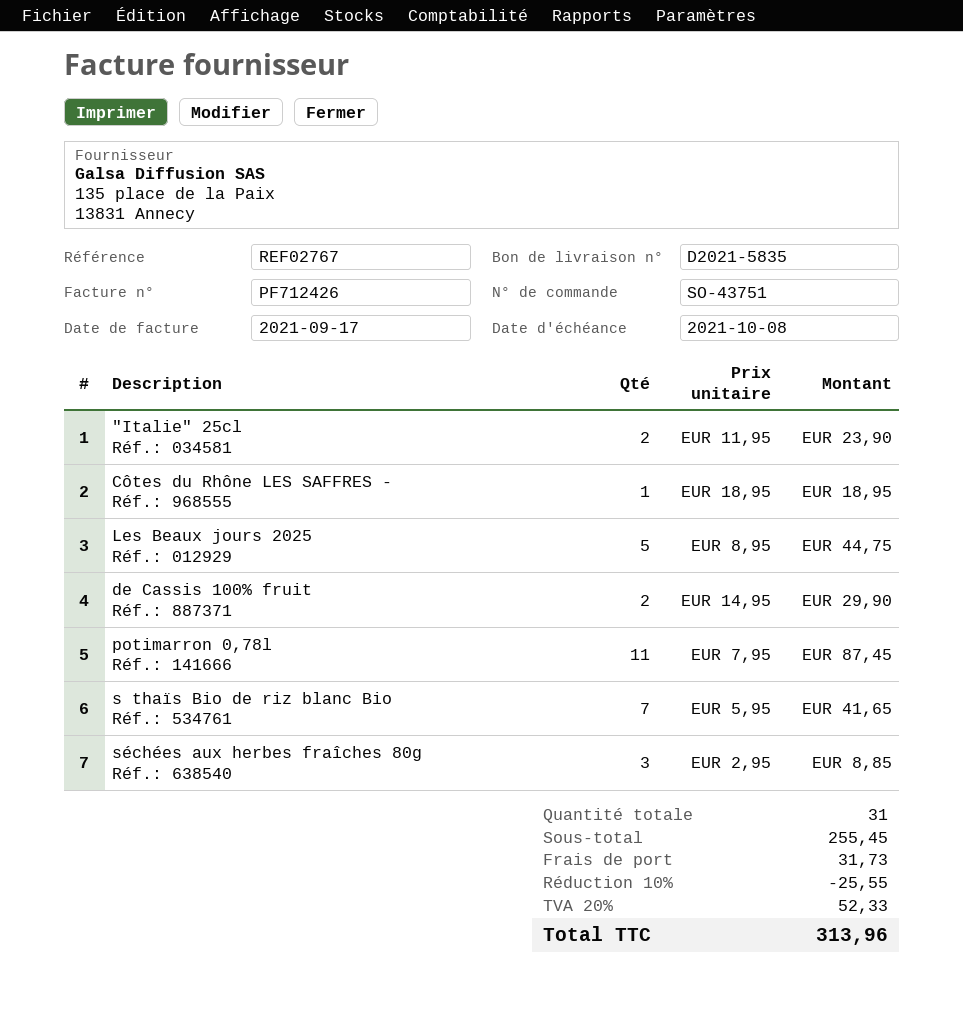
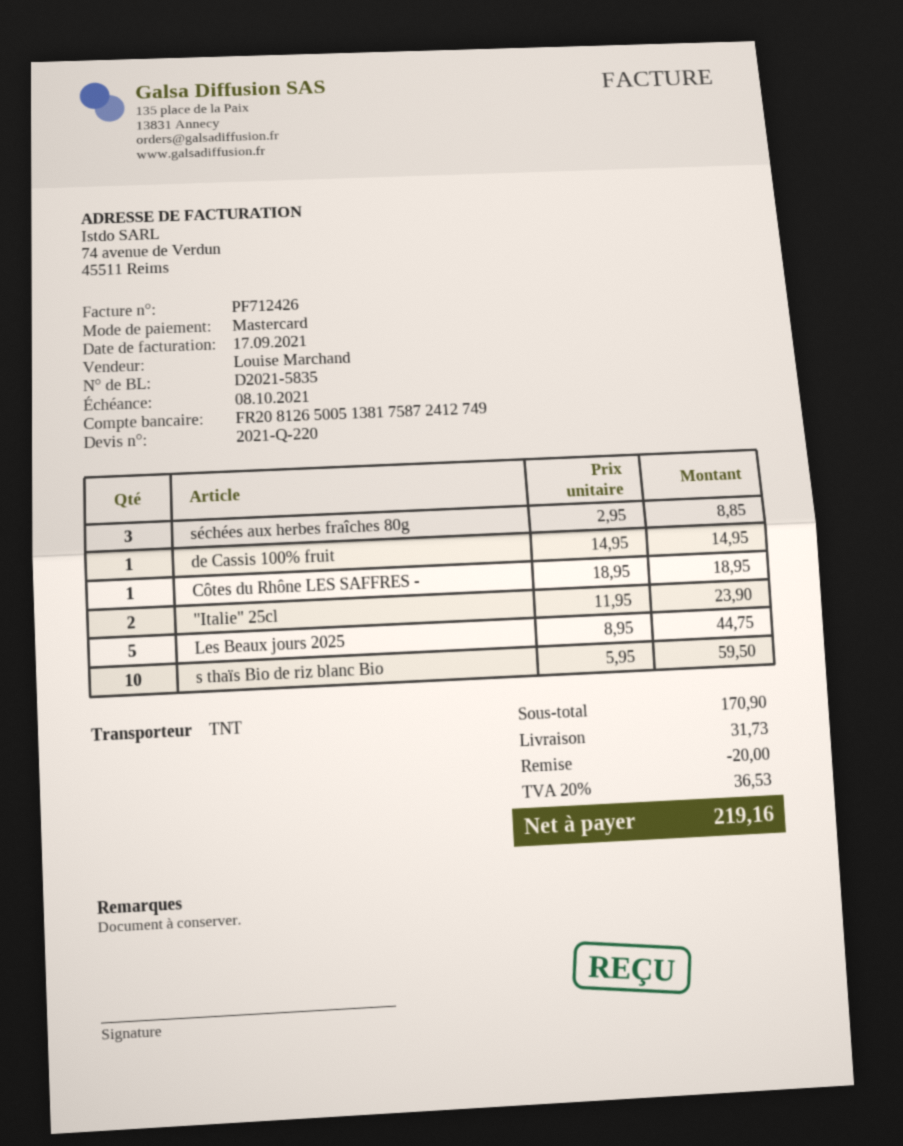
de Cassis 100% fruit: 2 x 14.95 = 29.90 -> 1 x 14.95 = 14.95
potimarron 0,78l: 11 x 7.95 = 87.45 -> none
s thaïs Bio de riz blanc Bio: 7 x 5.95 = 41.65 -> 10 x 5.95 = 59.50
subtotal: 255.45 -> 170.90
discount: 25.55 -> 20.00
tax: 20% = 52.33 -> 20% = 36.53
total: 313.96 -> 219.16

